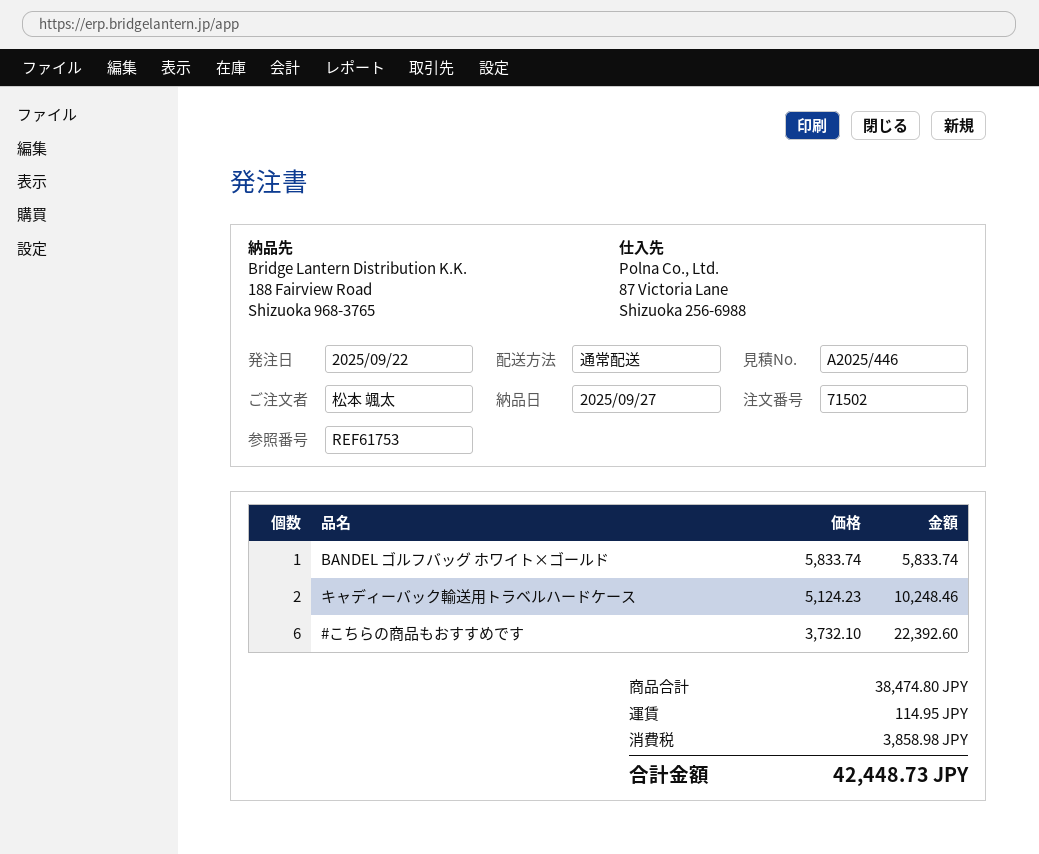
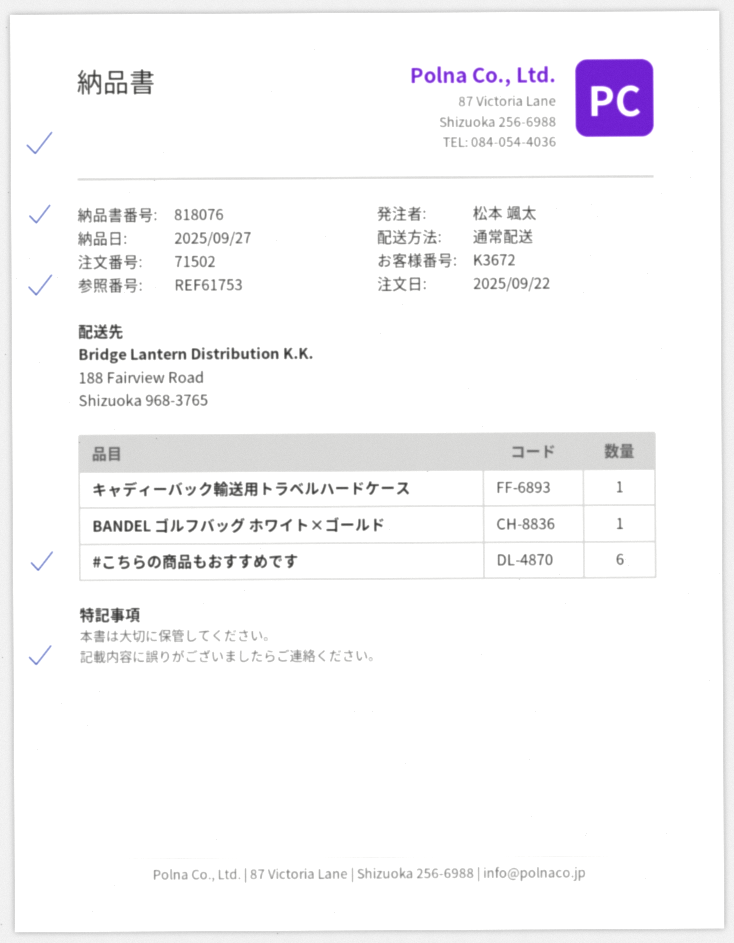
キャディーバック輸送用トラベルハードケース: 2 -> 1

